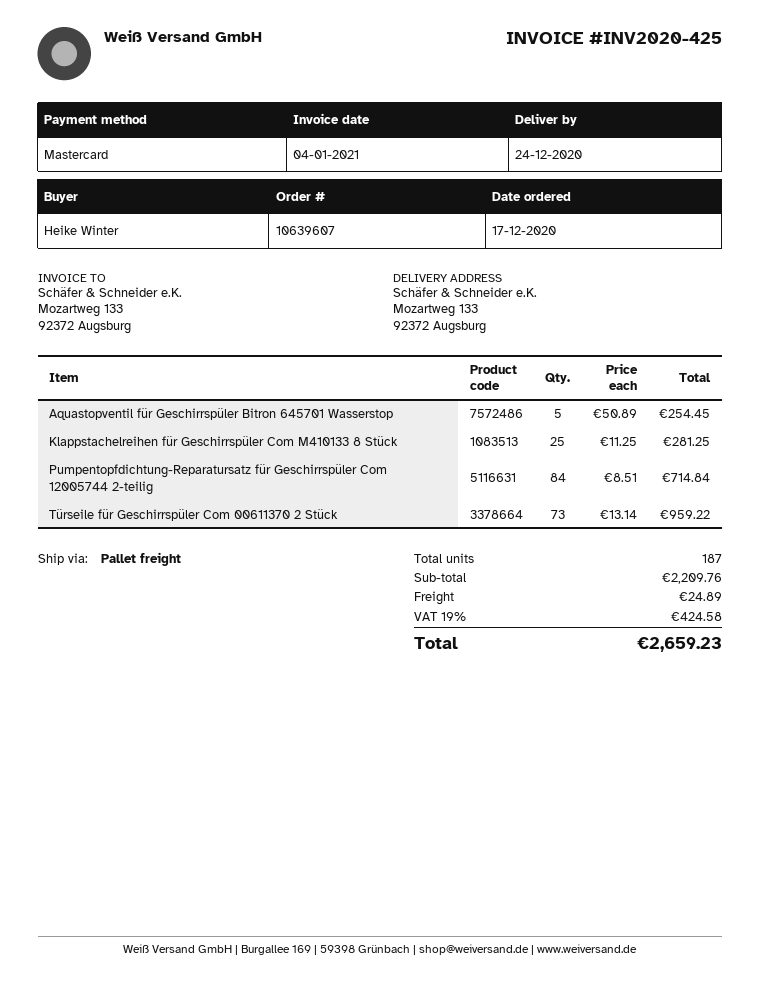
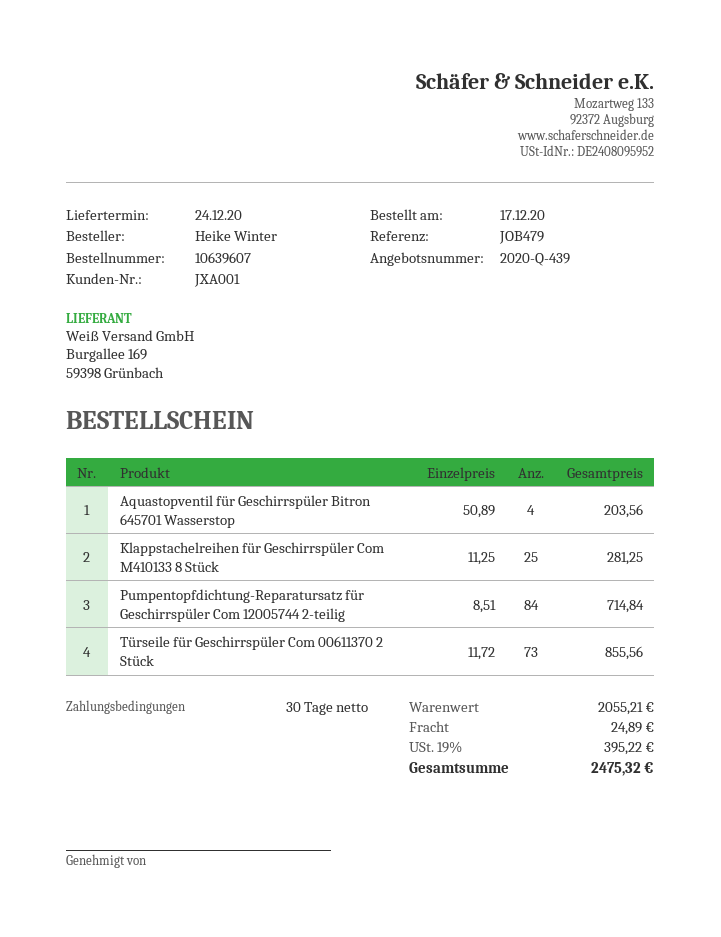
Aquastopventil für Geschirrspüler Bitron 645701 Wasserstop: 5 x 50.89 = 254.45 -> 4 x 50.89 = 203.56
Türseile für Geschirrspüler Com 00611370 2 Stück: 73 x 13.14 = 959.22 -> 73 x 11.72 = 855.56
subtotal: 2209.76 -> 2055.21
tax: 19% = 424.58 -> 19% = 395.22
total: 2659.23 -> 2475.32

